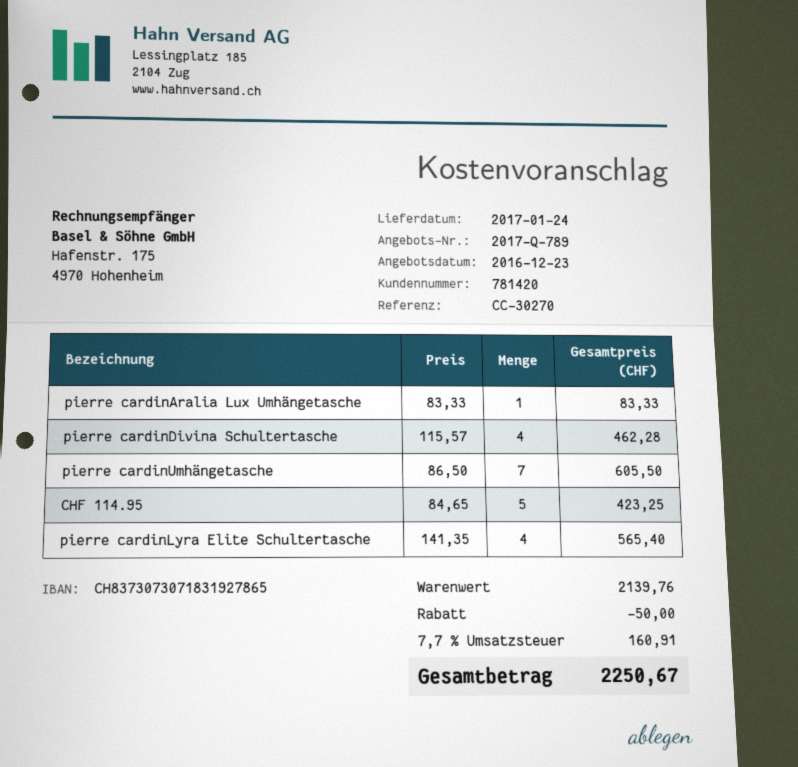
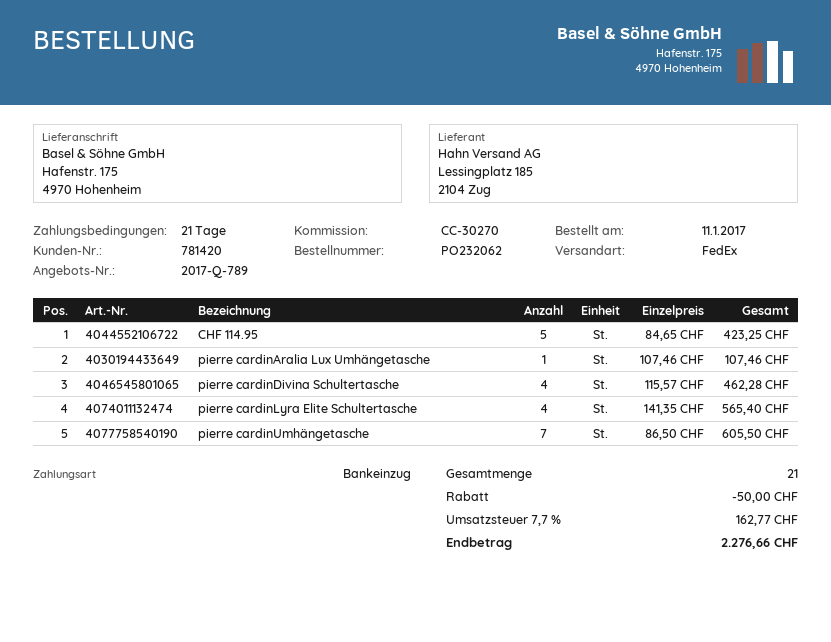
pierre cardinAralia Lux Umhängetasche: 1 x 83.33 = 83.33 -> 1 x 107.46 = 107.46
tax: 7.7% = 160.91 -> 7.7% = 162.77
total: 2250.67 -> 2276.66

